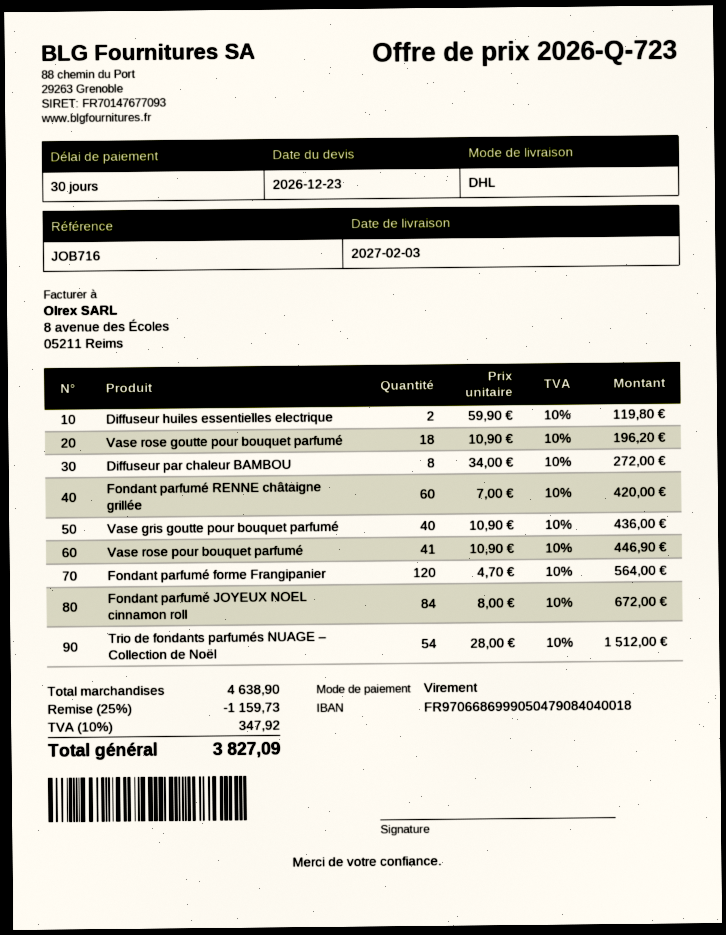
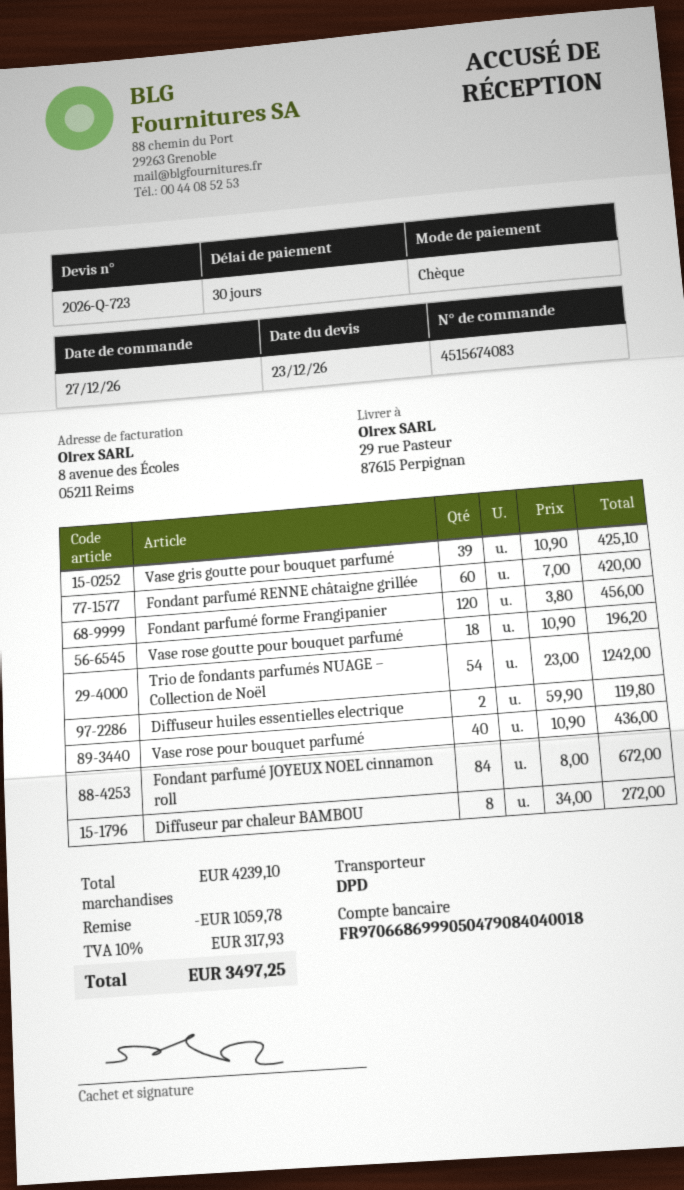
payment method: bank transfer -> cheque
shipping method: DHL -> DPD
Vase gris goutte pour bouquet parfumé: 40 x 10.90 = 436.00 -> 39 x 10.90 = 425.10
Vase rose pour bouquet parfumé: 41 x 10.90 = 446.90 -> 40 x 10.90 = 436.00
Fondant parfumé forme Frangipanier: 120 x 4.70 = 564.00 -> 120 x 3.80 = 456.00
Trio de fondants parfumés NUAGE – Collection de Noël: 54 x 28.00 = 1512.00 -> 54 x 23.00 = 1242.00
subtotal: 4638.90 -> 4239.10
discount: 1159.73 -> 1059.78
tax: 10% = 347.92 -> 10% = 317.93
total: 3827.09 -> 3497.25

